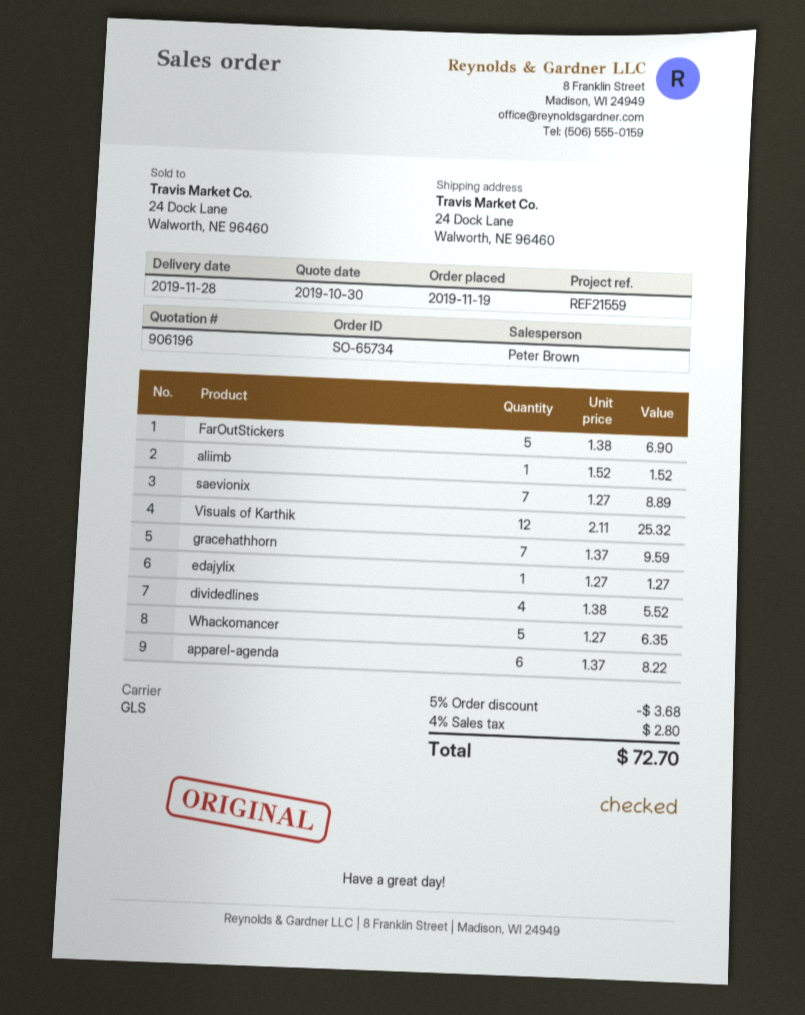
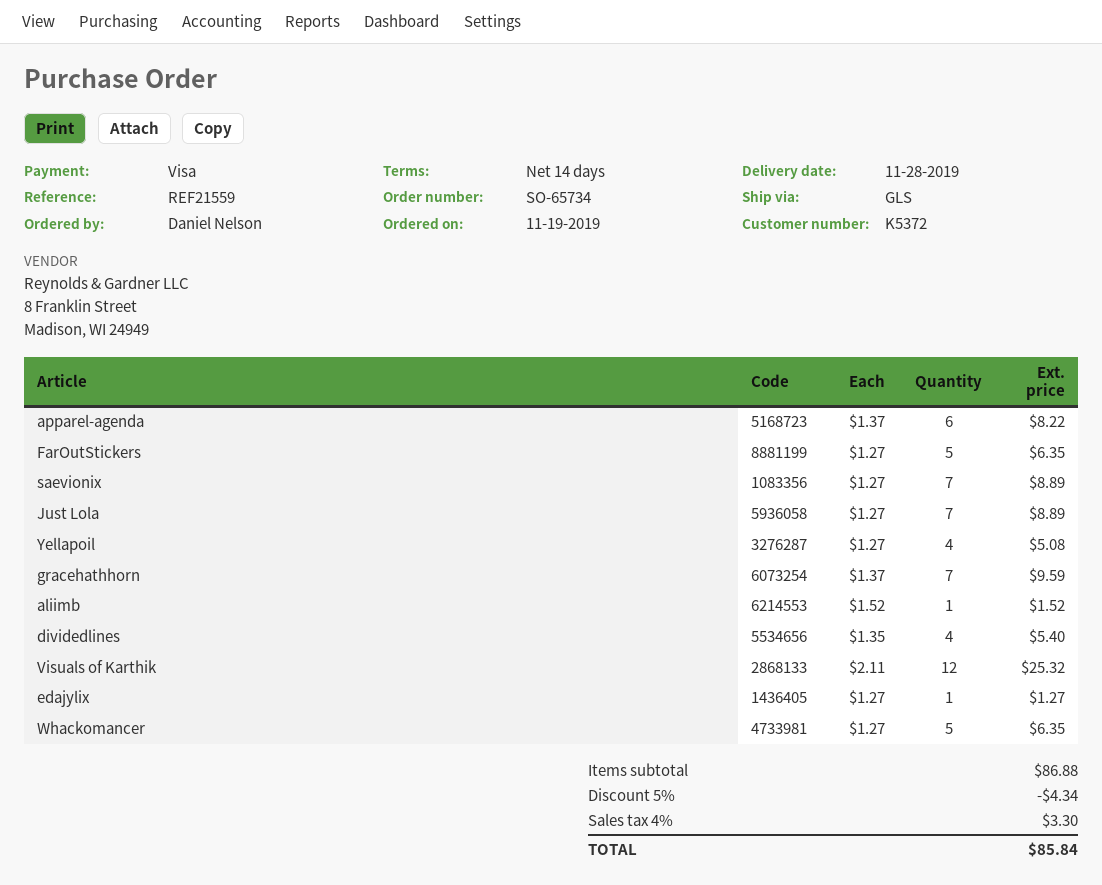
FarOutStickers: 5 x 1.38 = 6.90 -> 5 x 1.27 = 6.35
dividedlines: 4 x 1.38 = 5.52 -> 4 x 1.35 = 5.40
Just Lola: none -> 7 x 1.27 = 8.89
Yellapoil: none -> 4 x 1.27 = 5.08
discount: 5% = 3.68 -> 5% = 4.34
tax: 4% = 2.80 -> 4% = 3.30
total: 72.70 -> 85.84

